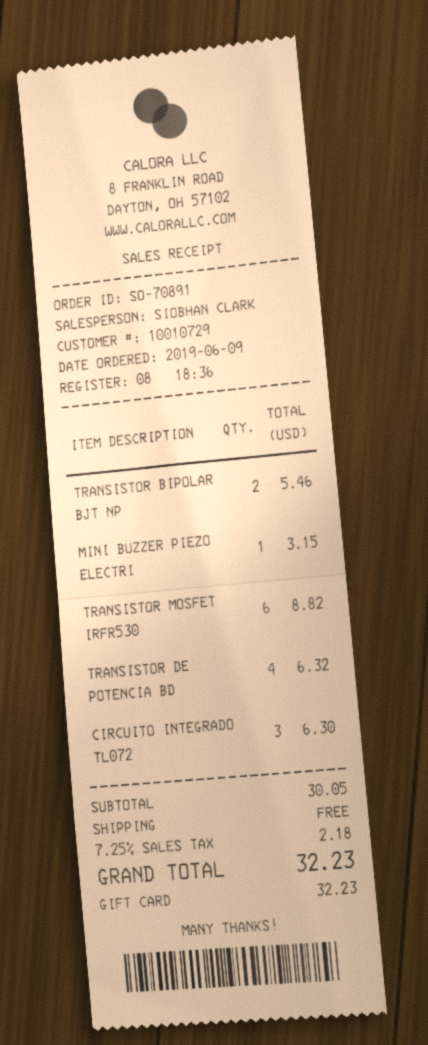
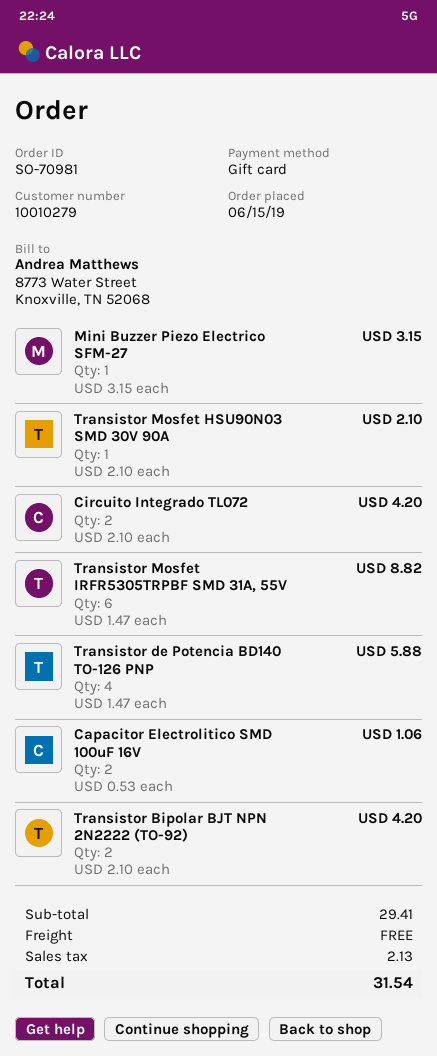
order number: SO-70891 -> SO-70981
order date: 2019-06-09 -> 2019-06-15
customer number: 10010729 -> 10010279
TRANSISTOR BIPOLAR BJT NP: 2 for 5.46 -> 2 for 4.20
TRANSISTOR DE POTENCIA BD: 4 for 6.32 -> 4 for 5.88
CIRCUITO INTEGRADO TL072: 3 for 6.30 -> 2 for 4.20
Transistor Mosfet HSU90N03 SMD 30V 90A: none -> 1 for 2.10
Capacitor Electrolitico SMD 100uF 16V: none -> 2 for 1.06
subtotal: 30.05 -> 29.41
tax: 2.18 -> 2.13
total: 32.23 -> 31.54

